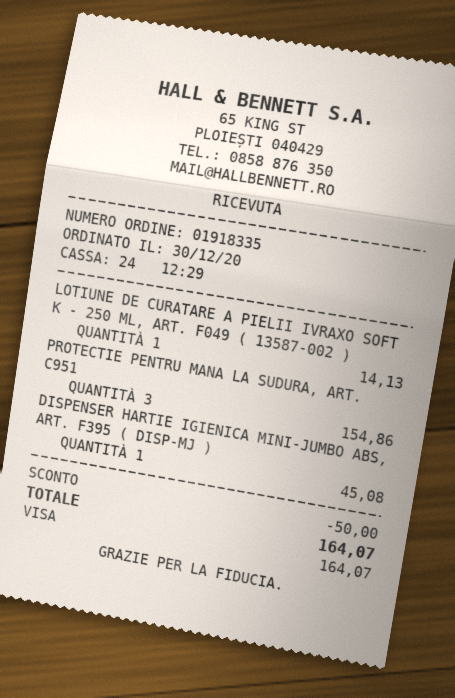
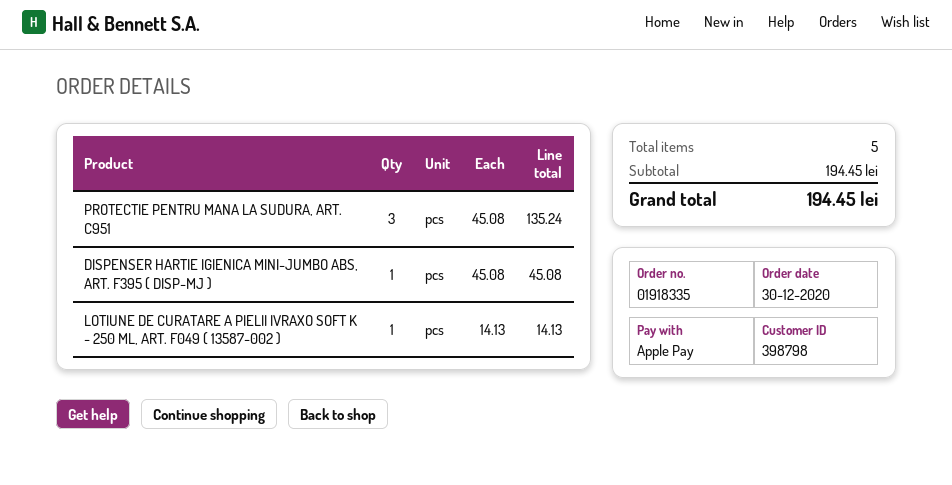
payment method: Visa -> Apple Pay
PROTECTIE PENTRU MANA LA SUDURA, ART. C951: 3 for 154.86 -> 3 for 135.24
discount: 50.00 -> none
total: 164.07 -> 194.45

